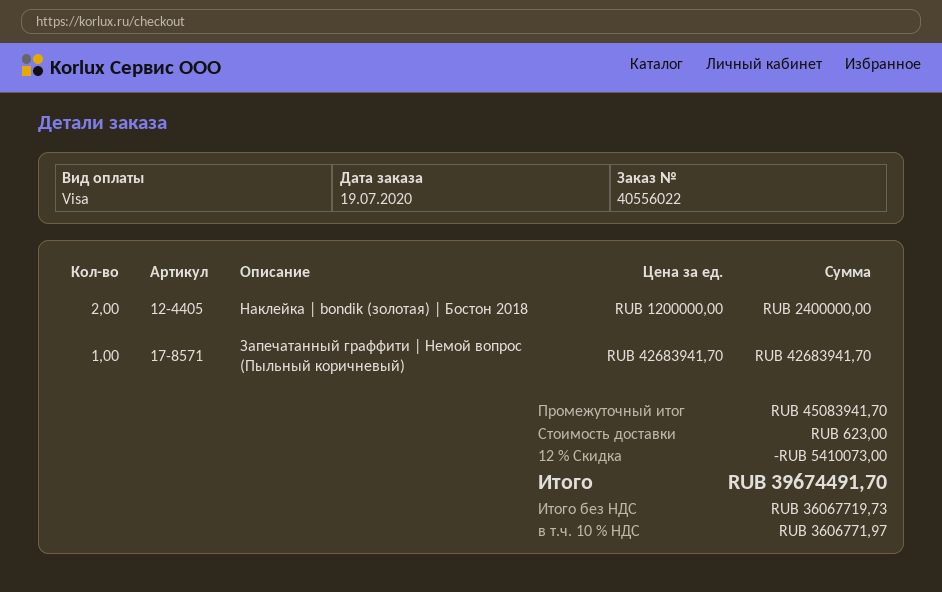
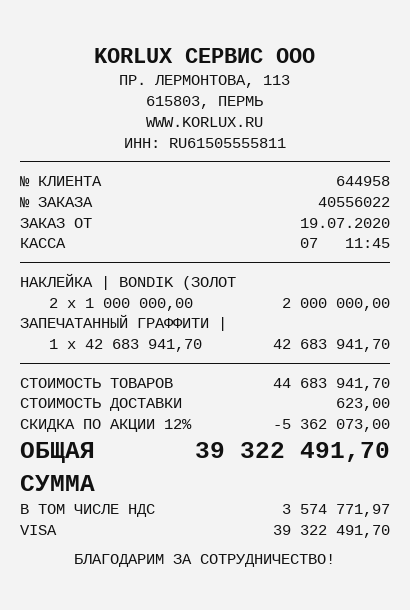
Наклейка | bondik (золотая) | Бостон 2018: 2 x 1200000.00 = 2400000.00 -> 2 x 1000000.00 = 2000000.00
subtotal: 45083941.70 -> 44683941.70
discount: 12% = 5410073.00 -> 12% = 5362073.00
tax: 3606771.97 -> 3574771.97
total: 39674491.70 -> 39322491.70

